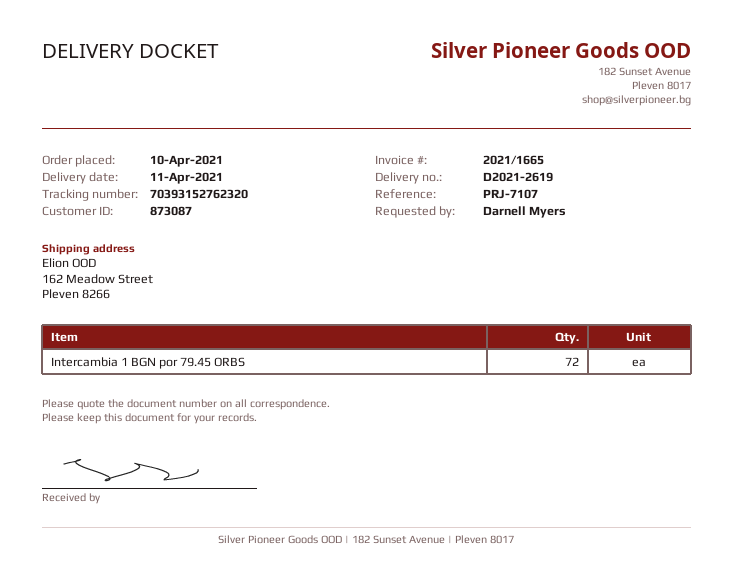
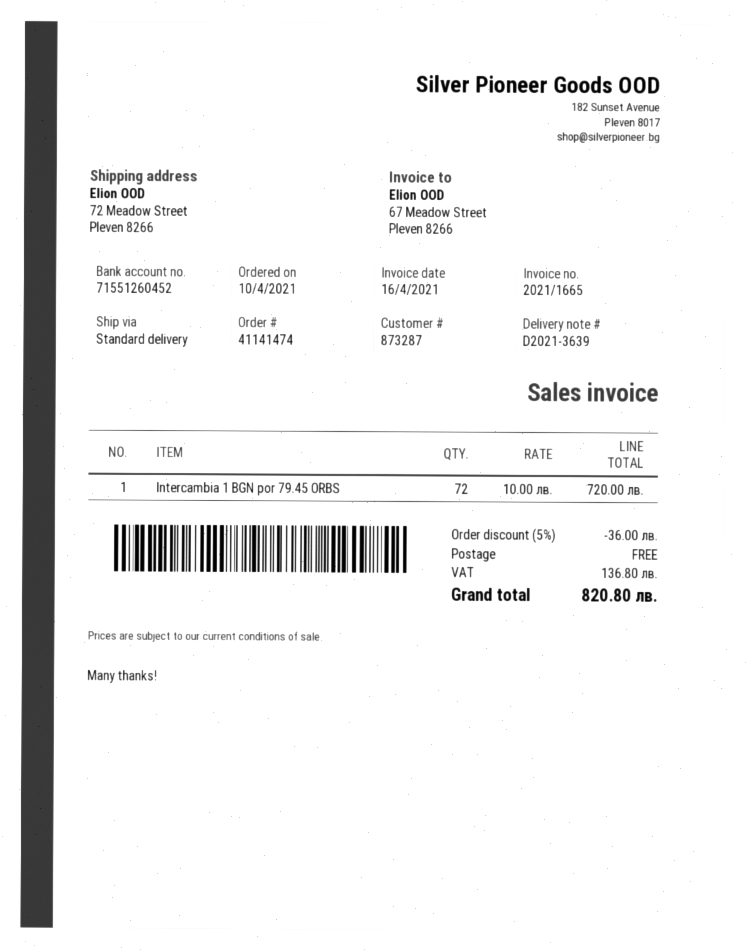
delivery note number: D2021-2619 -> D2021-3639
customer number: 873087 -> 873287
ship to: 162 Meadow Street, Pleven 8266 -> 72 Meadow Street, Pleven 8266

